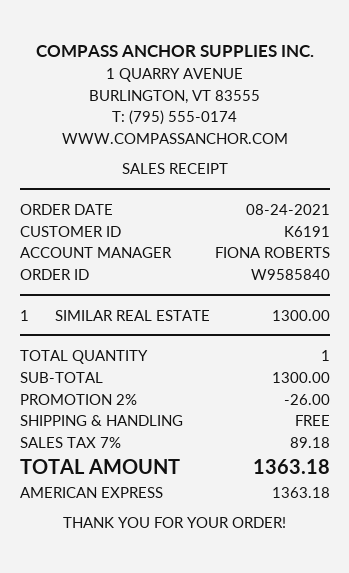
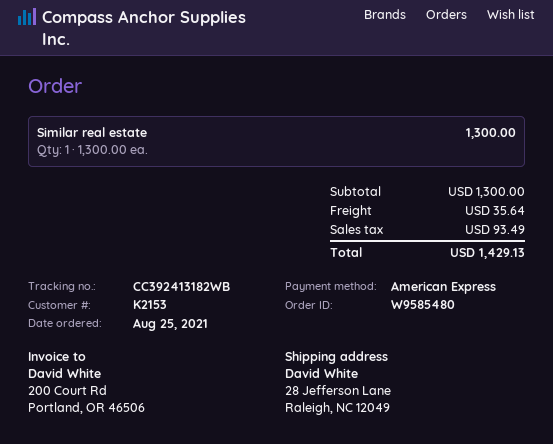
order number: W9585840 -> W9585480
order date: 2021-08-24 -> 2021-08-25
customer number: K6191 -> K2153
discount: 2% = 26.00 -> none
shipping: 0.00 -> 35.64
tax: 89.18 -> 93.49
total: 1363.18 -> 1429.13

